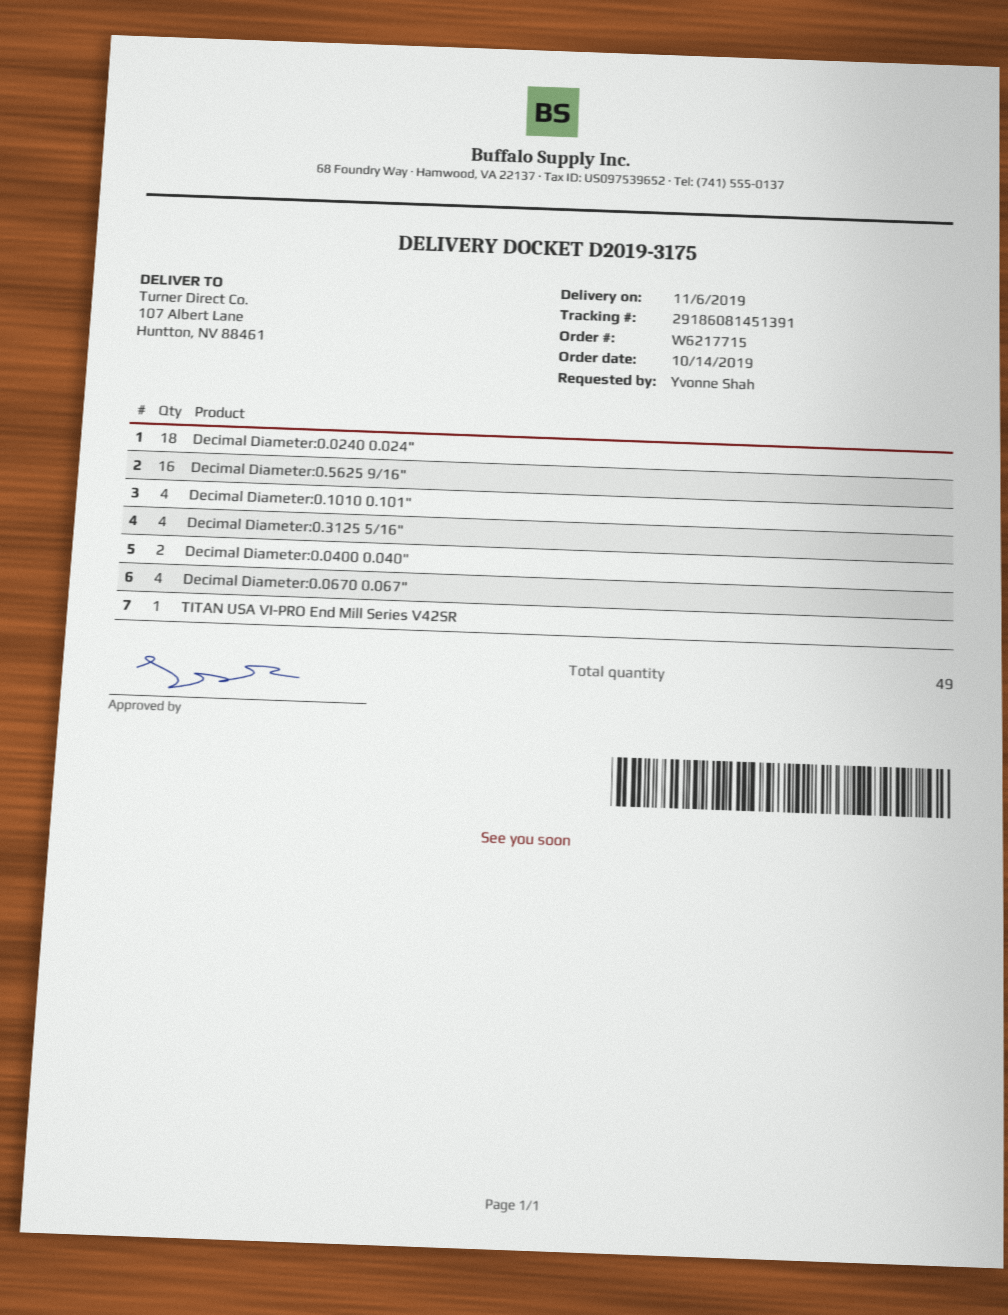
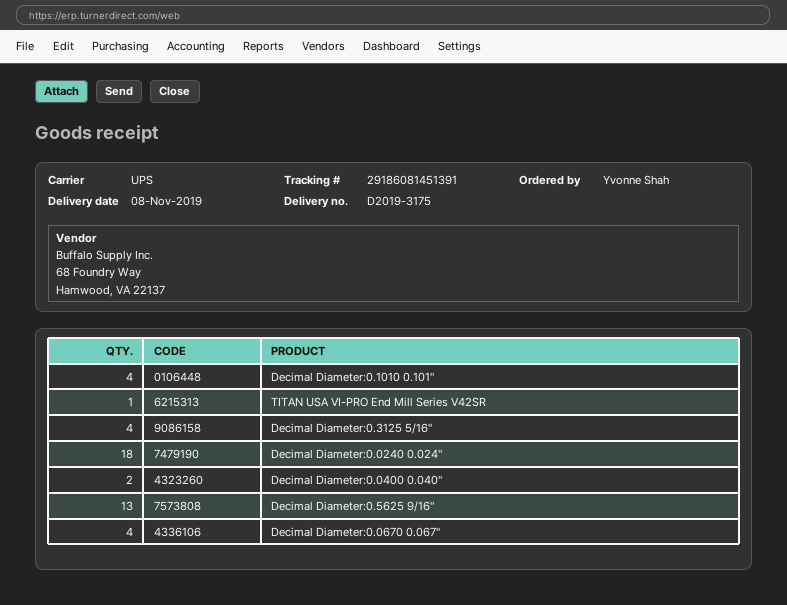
delivery date: 2019-11-06 -> 2019-11-08
Decimal Diameter:0.5625 9/16": 16 -> 13

